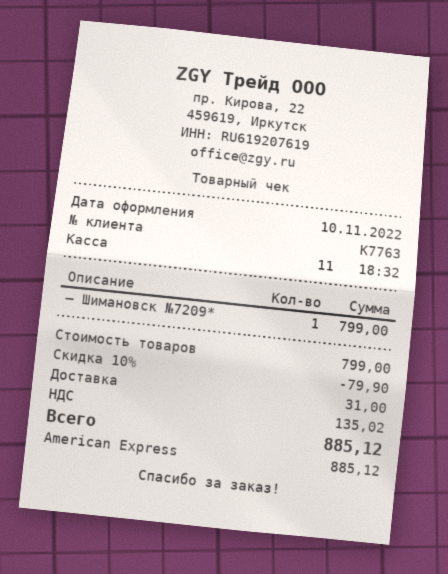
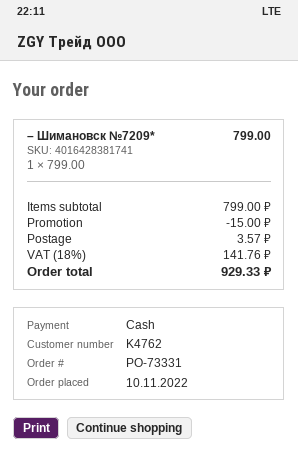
customer number: K7763 -> K4762
payment method: American Express -> cash
discount: 79.90 -> 15.00
shipping: 31.00 -> 3.57
tax: 135.02 -> 141.76
total: 885.12 -> 929.33

